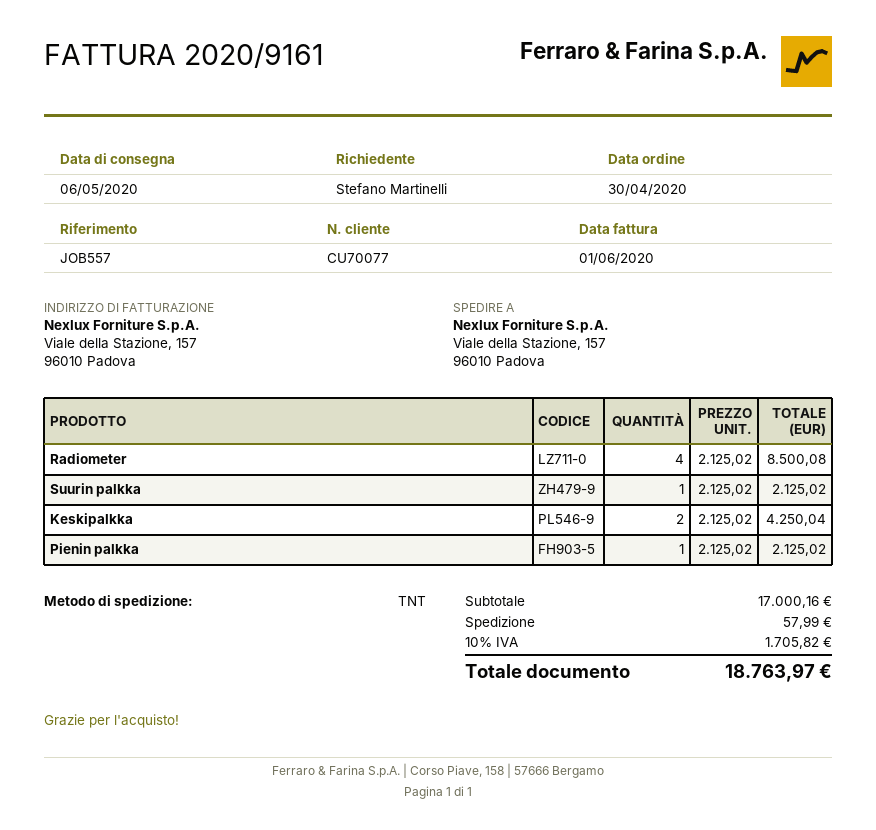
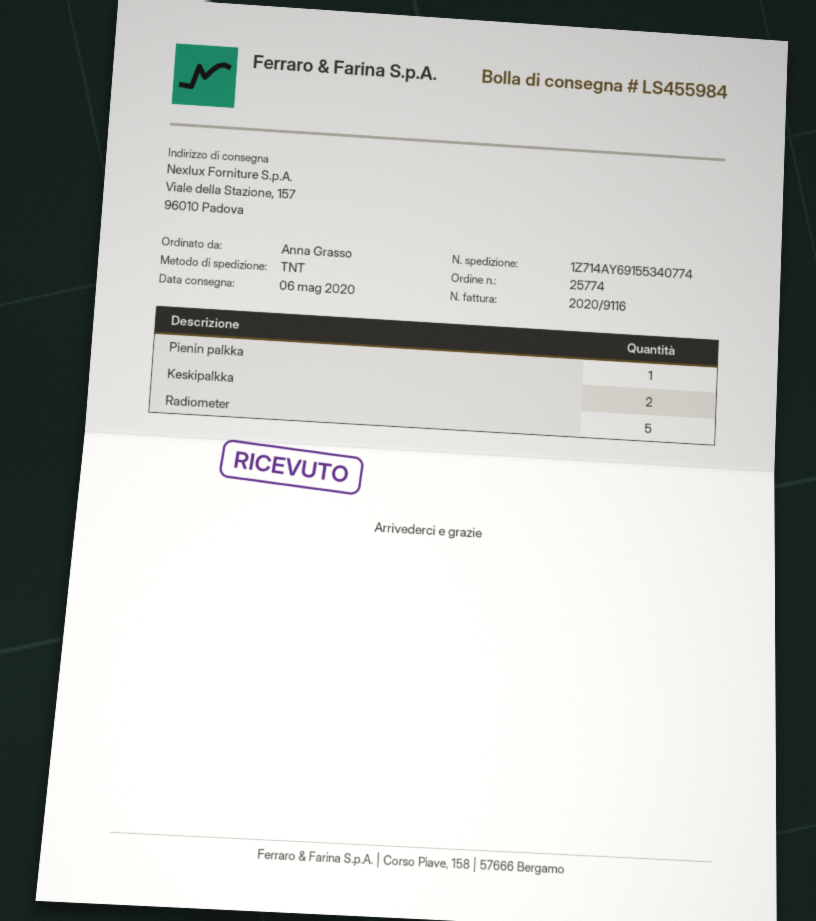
invoice number: 2020/9161 -> 2020/9116
ordered by: Stefano Martinelli -> Anna Grasso
Radiometer: 4 -> 5
Suurin palkka: 1 -> none

